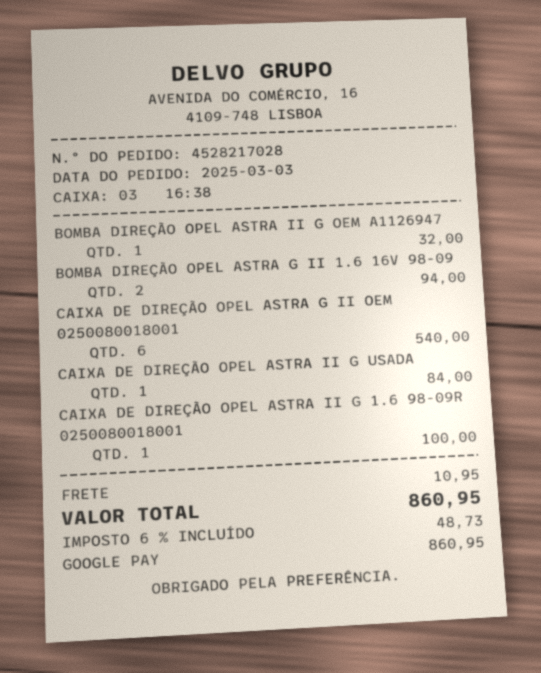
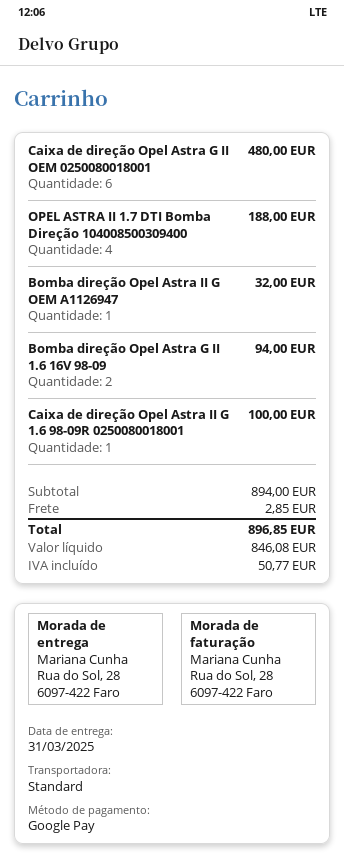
CAIXA DE DIREÇÃO OPEL ASTRA G II OEM 0250080018001: 6 for 540.00 -> 6 for 480.00
CAIXA DE DIREÇÃO OPEL ASTRA II G USADA: 1 for 84.00 -> none
OPEL ASTRA II 1.7 DTI Bomba Direção 104008500309400: none -> 4 for 188.00
shipping: 10.95 -> 2.85
tax: 48.73 -> 50.77
total: 860.95 -> 896.85

